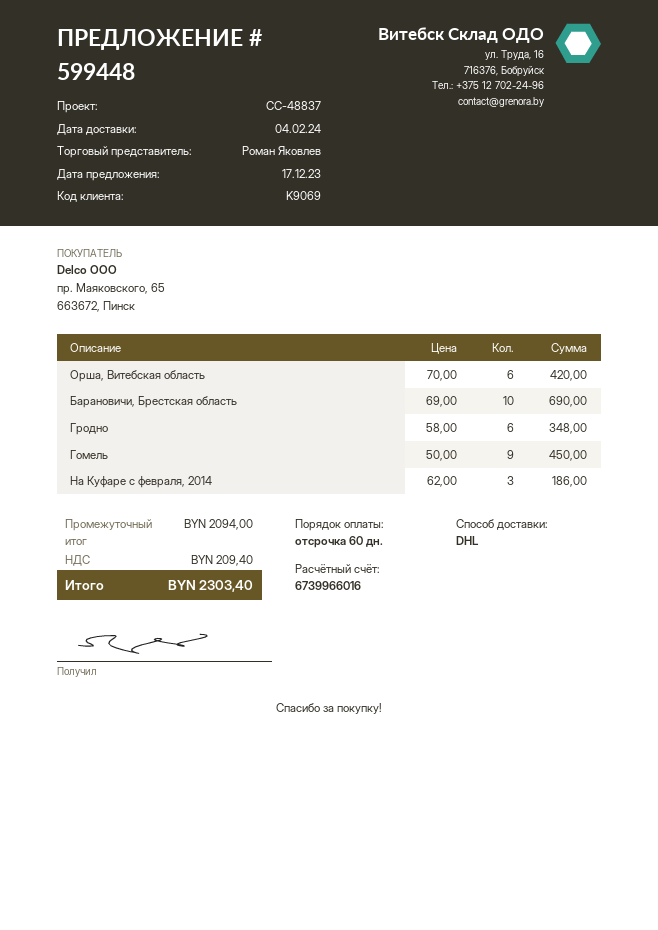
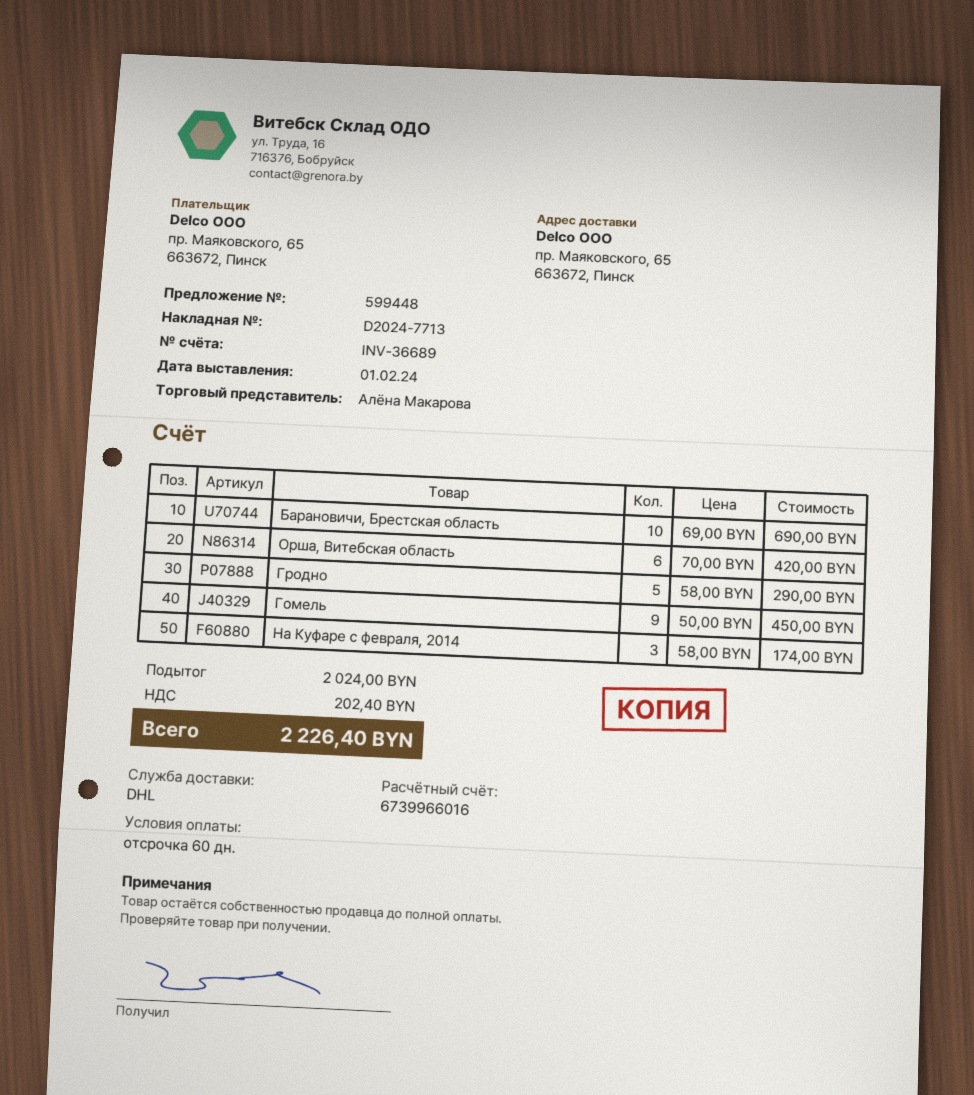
sales rep: Роман Яковлев -> Алёна Макарова
Гродно: 6 x 58.00 = 348.00 -> 5 x 58.00 = 290.00
На Куфаре с февраля, 2014: 3 x 62.00 = 186.00 -> 3 x 58.00 = 174.00
subtotal: 2094.00 -> 2024.00
tax: 209.40 -> 202.40
total: 2303.40 -> 2226.40

